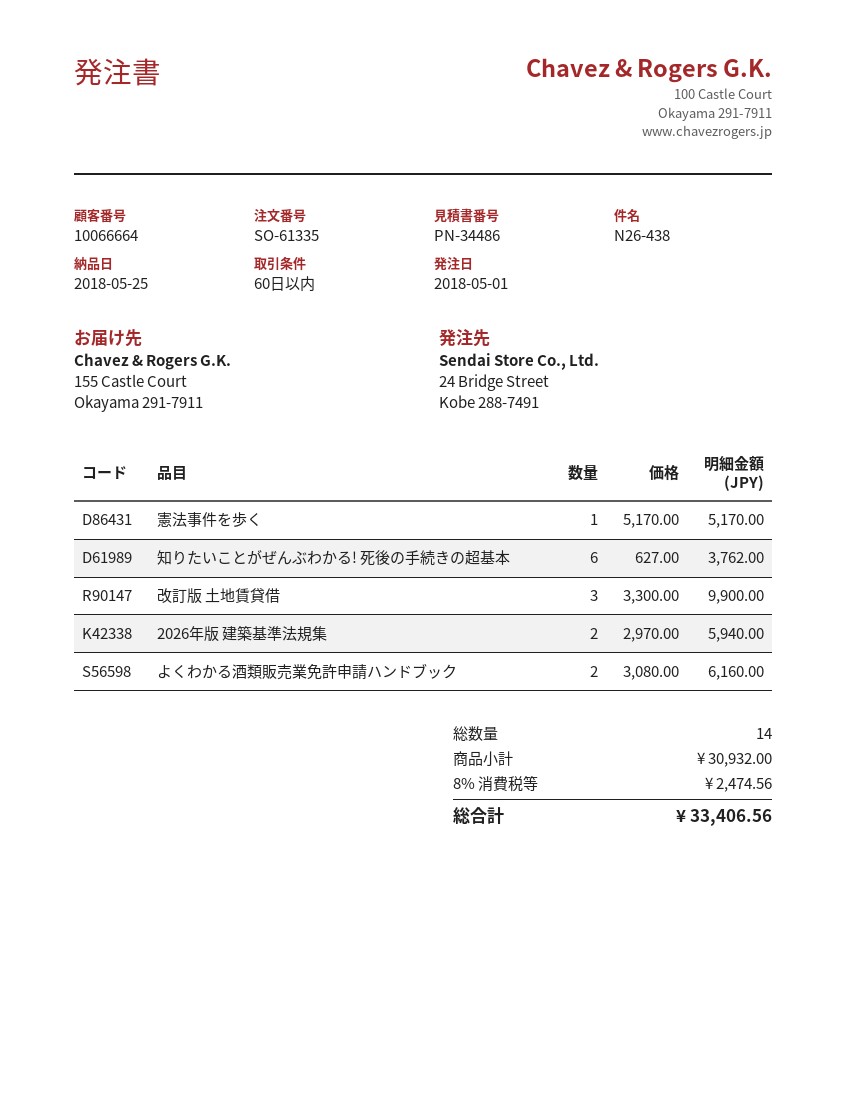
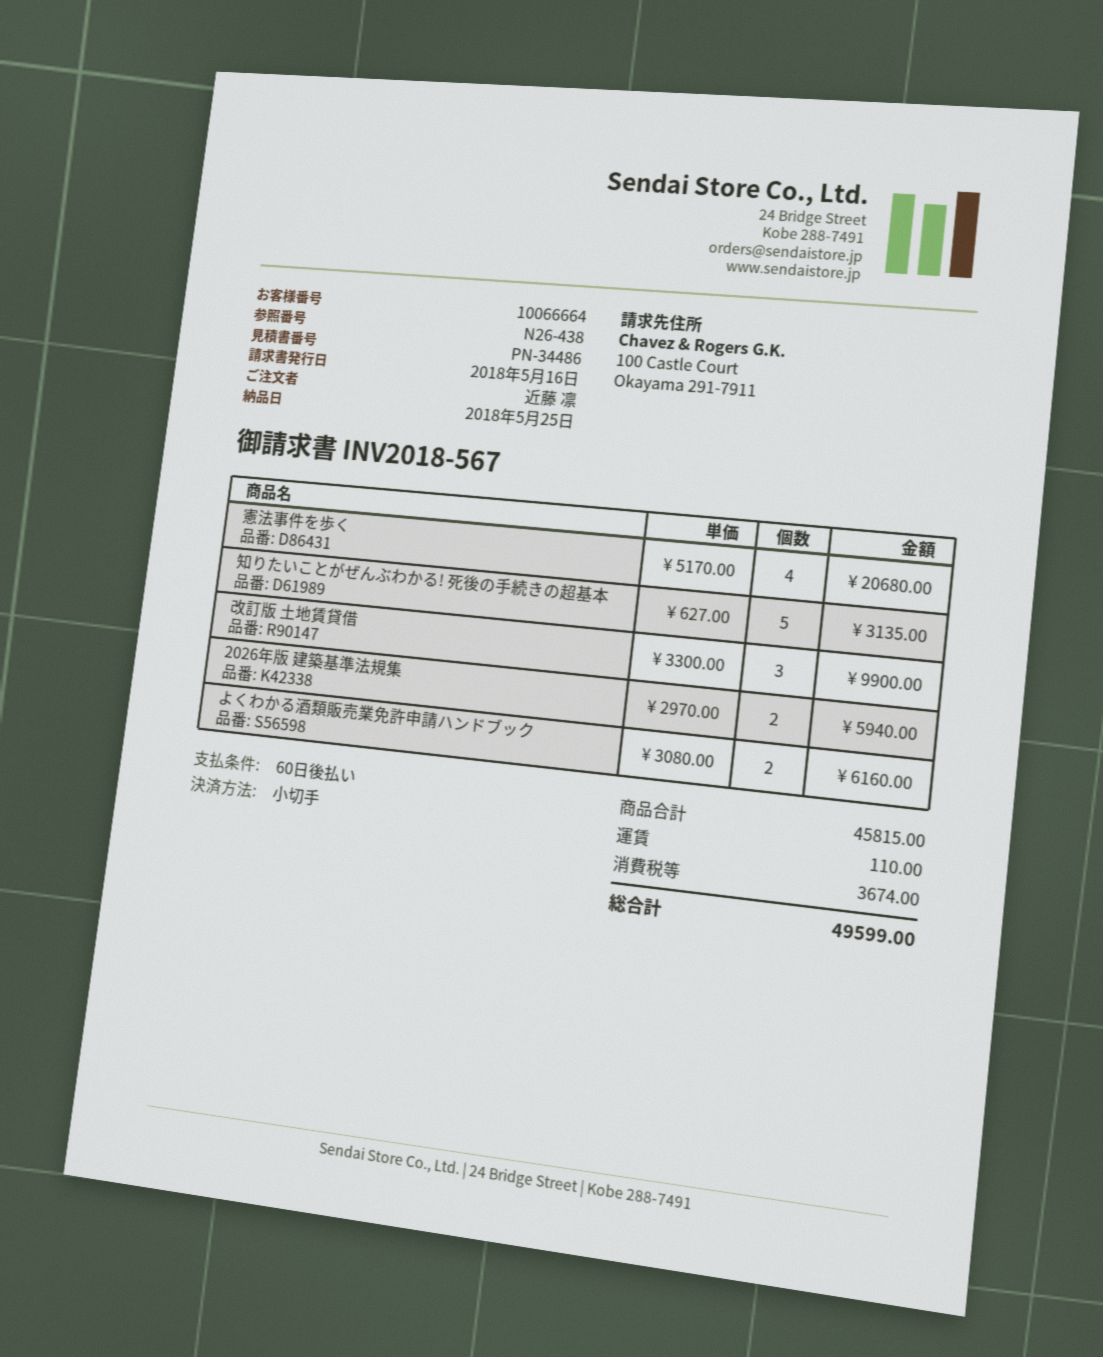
憲法事件を歩く: 1 x 5170.00 = 5170.00 -> 4 x 5170.00 = 20680.00
知りたいことがぜんぶわかる! 死後の手続きの超基本: 6 x 627.00 = 3762.00 -> 5 x 627.00 = 3135.00
subtotal: 30932.00 -> 45815.00
shipping: none -> 110.00
tax: 2474.56 -> 3674.00
total: 33406.56 -> 49599.00

